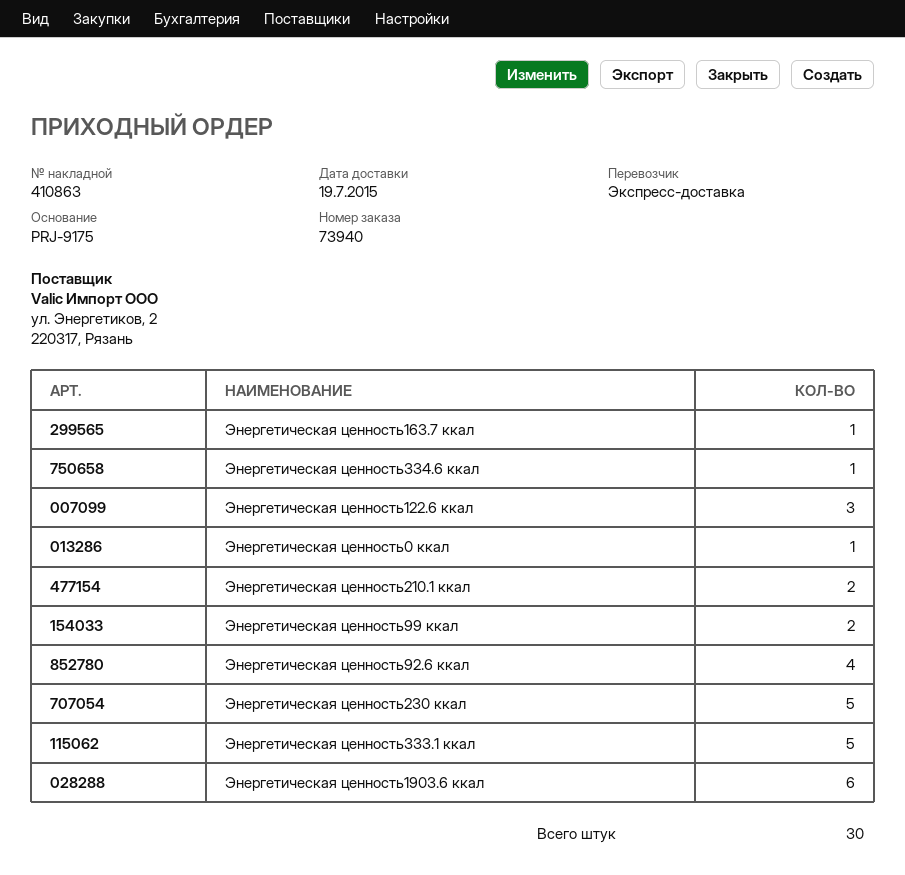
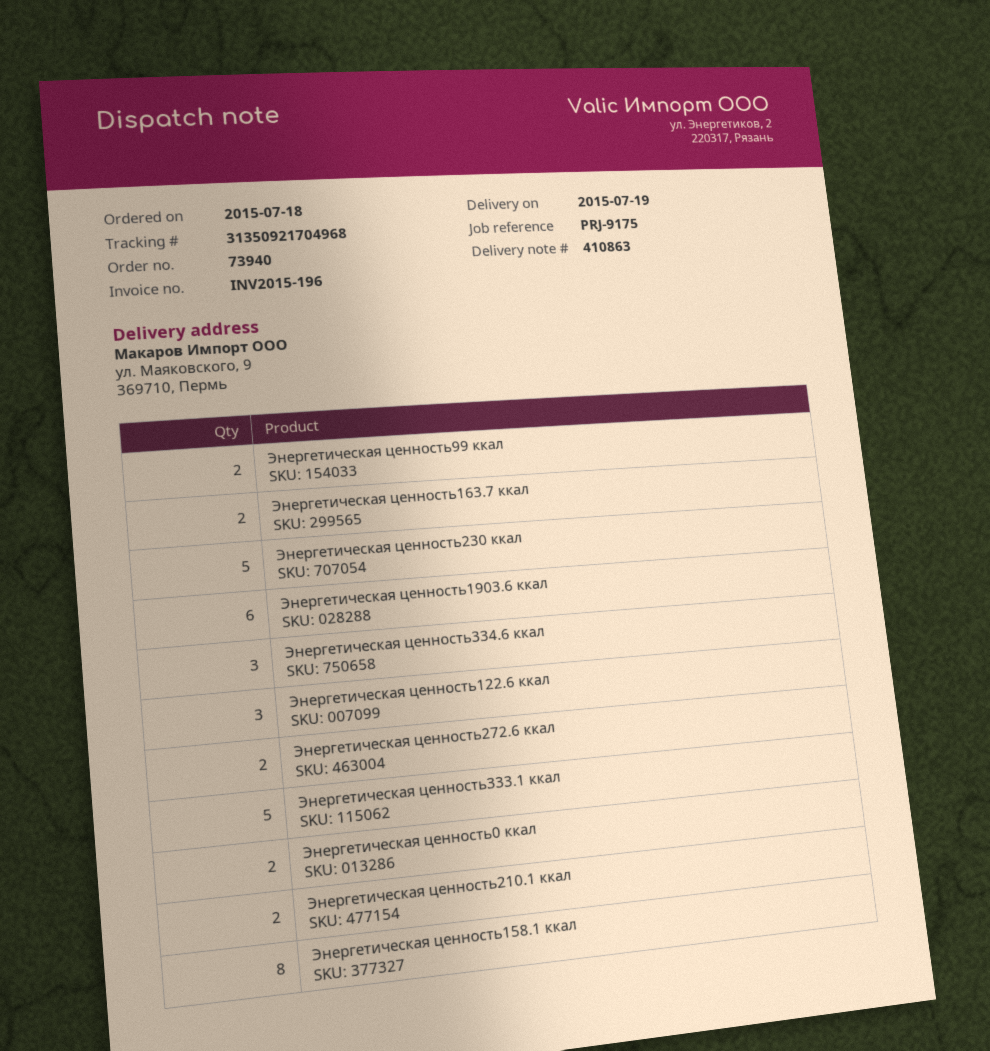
Энергетическая ценность163.7 ккал: 1 -> 2
Энергетическая ценность334.6 ккал: 1 -> 3
Энергетическая ценность0 ккал: 1 -> 2
Энергетическая ценность92.6 ккал: 4 -> none
Энергетическая ценность272.6 ккал: none -> 2
Энергетическая ценность158.1 ккал: none -> 8

